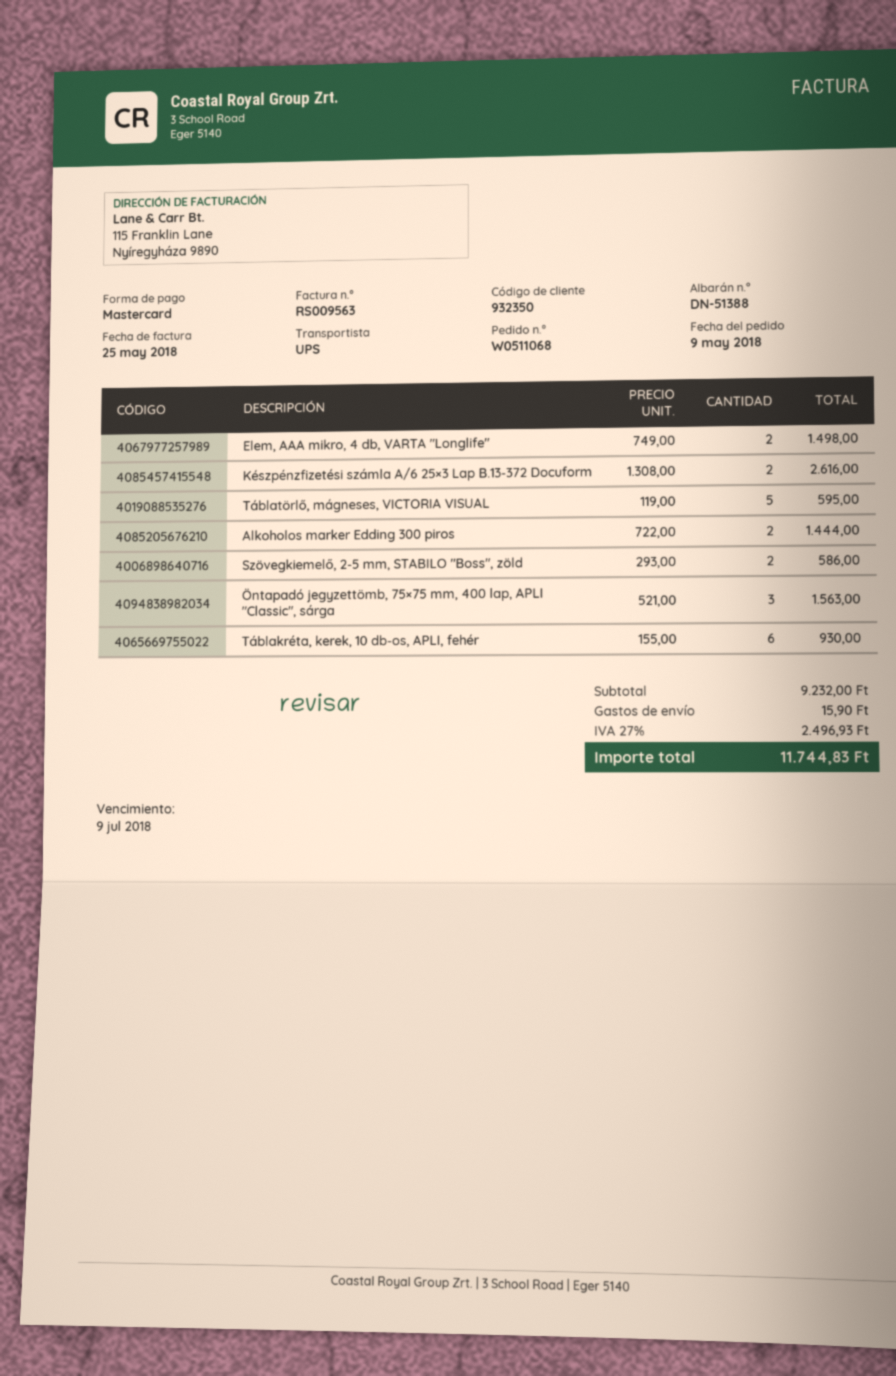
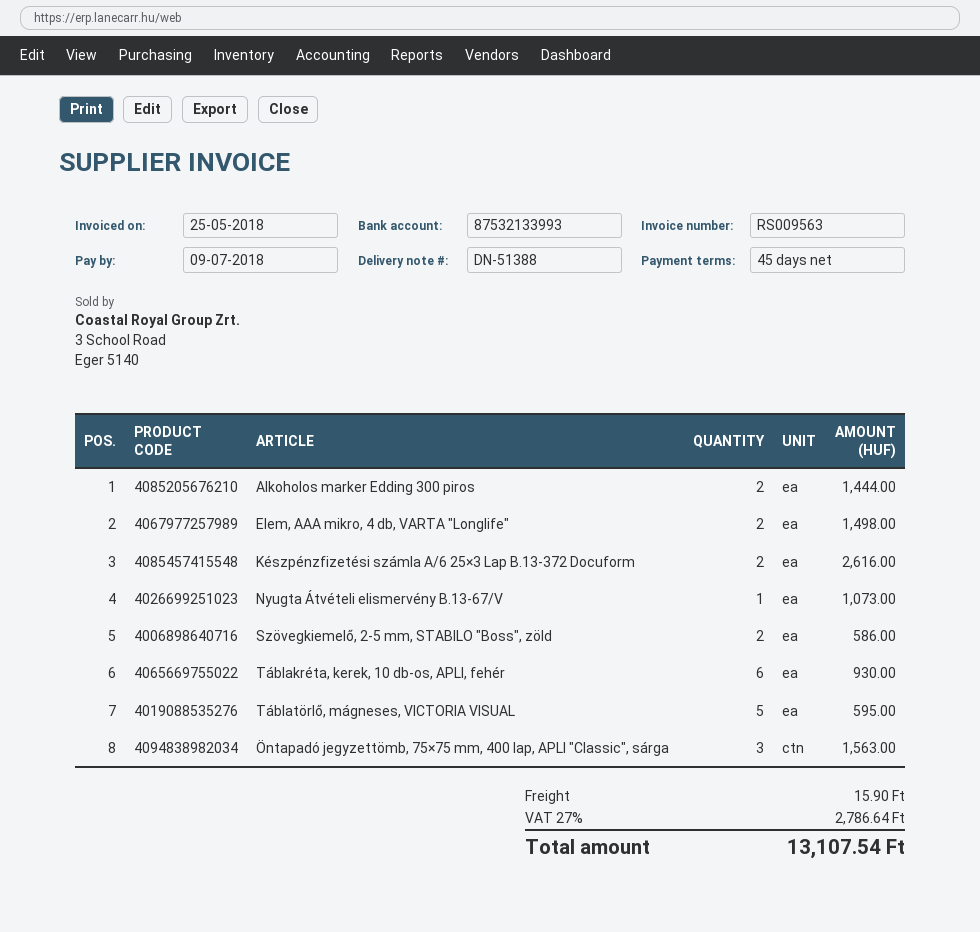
Nyugta Átvételi elismervény B.13-67/V: none -> 1 for 1073.00
tax: 27% = 2496.93 -> 27% = 2786.64
total: 11744.83 -> 13107.54

